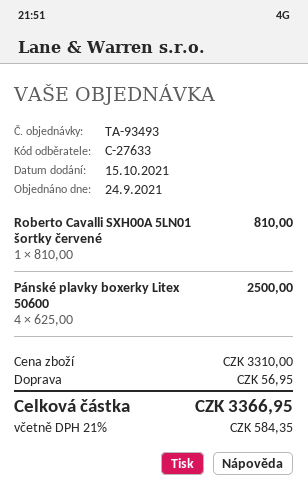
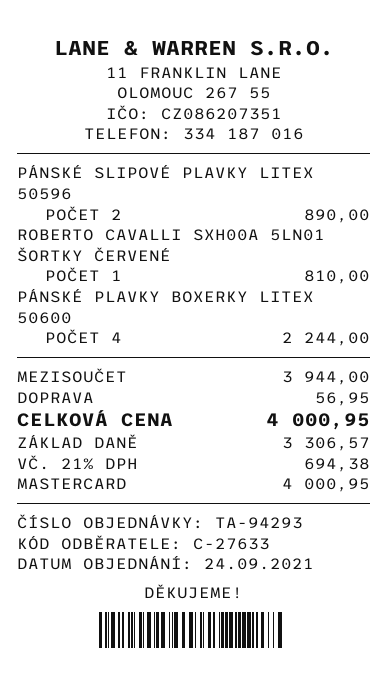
order number: TA-93493 -> TA-94293
Pánské plavky boxerky Litex 50600: 4 for 2500.00 -> 4 for 2244.00
PÁNSKÉ SLIPOVÉ PLAVKY LITEX 50596: none -> 2 for 890.00
subtotal: 3310.00 -> 3944.00
tax: 21% = 584.35 -> 21% = 694.38
total: 3366.95 -> 4000.95

